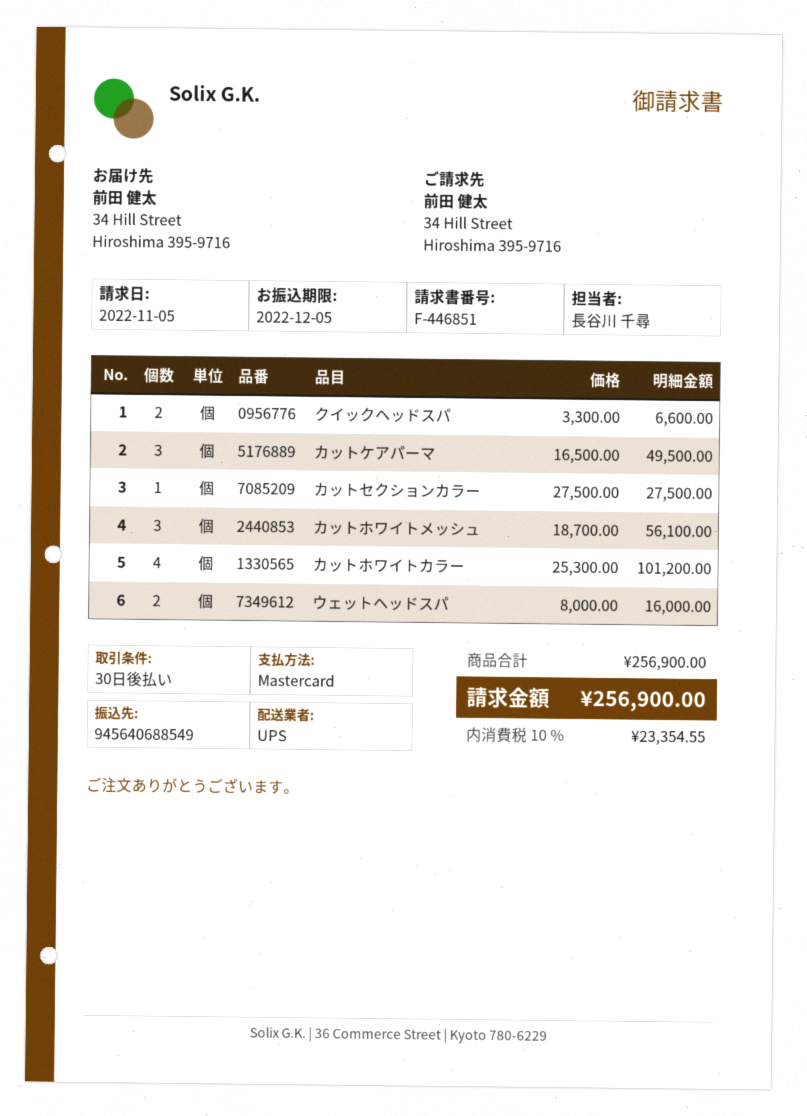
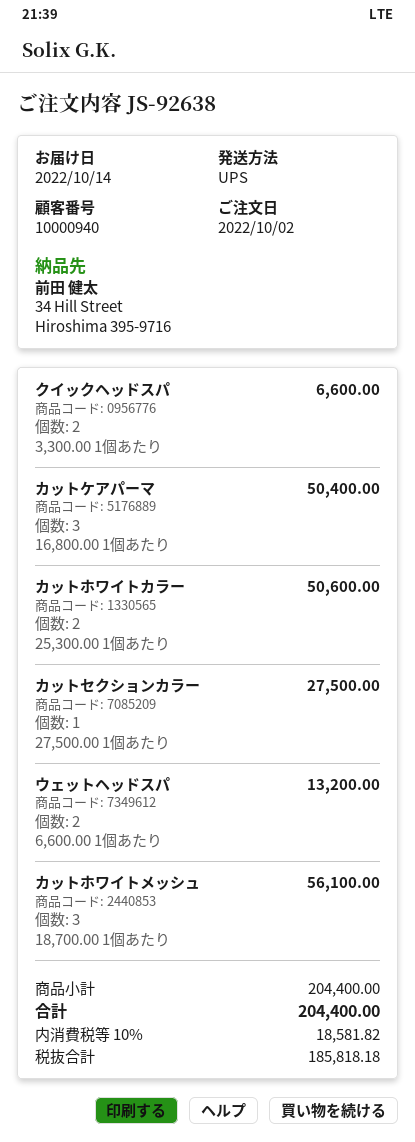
カットケアパーマ: 3 x 16500.00 = 49500.00 -> 3 x 16800.00 = 50400.00
カットホワイトカラー: 4 x 25300.00 = 101200.00 -> 2 x 25300.00 = 50600.00
ウェットヘッドスパ: 2 x 8000.00 = 16000.00 -> 2 x 6600.00 = 13200.00
subtotal: 256900.00 -> 204400.00
tax: 10% = 23354.55 -> 10% = 18581.82
total: 256900.00 -> 204400.00

